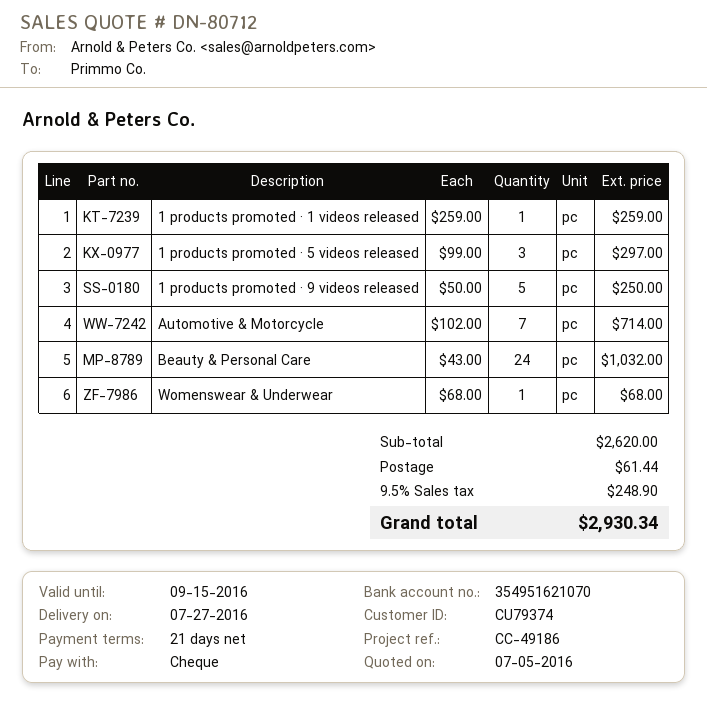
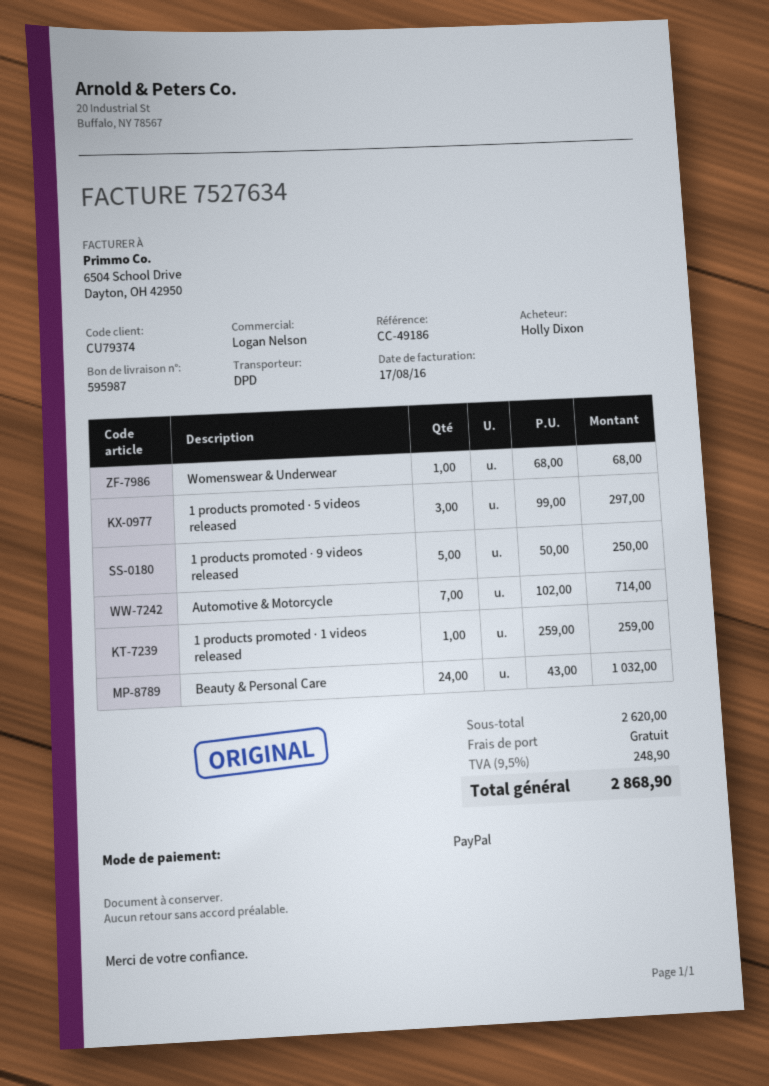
payment method: cheque -> PayPal
shipping: 61.44 -> 0.00
total: 2930.34 -> 2868.90

